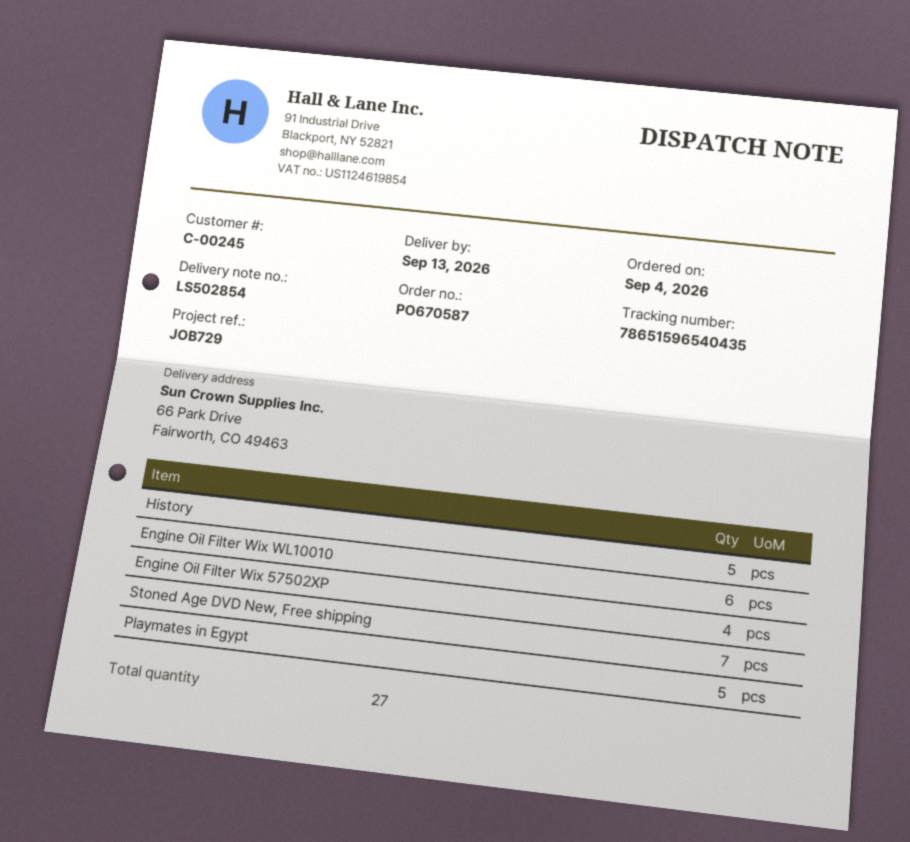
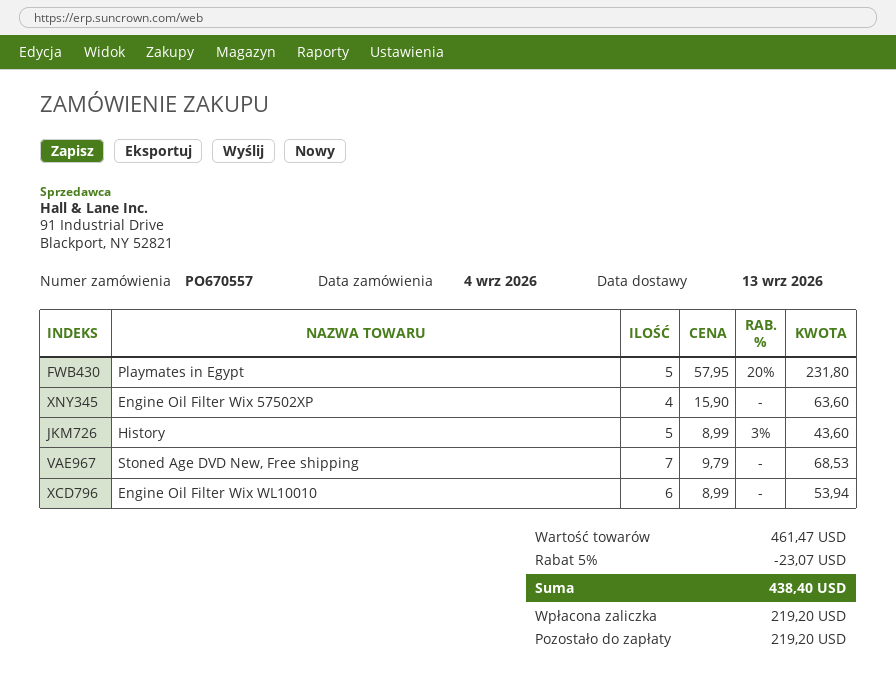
order number: PO670587 -> PO670557

